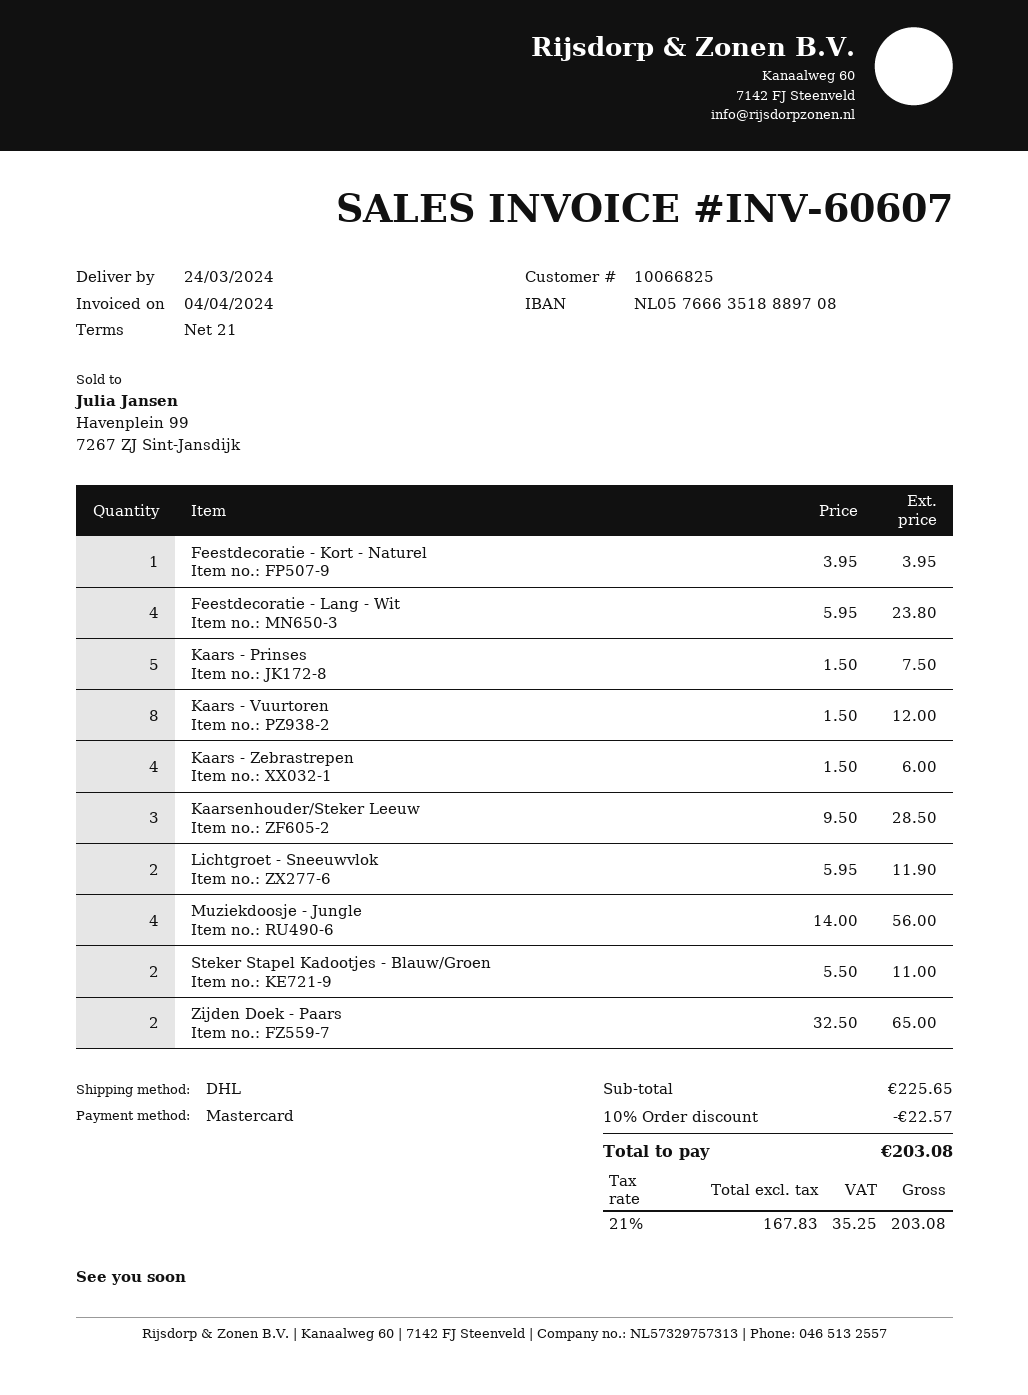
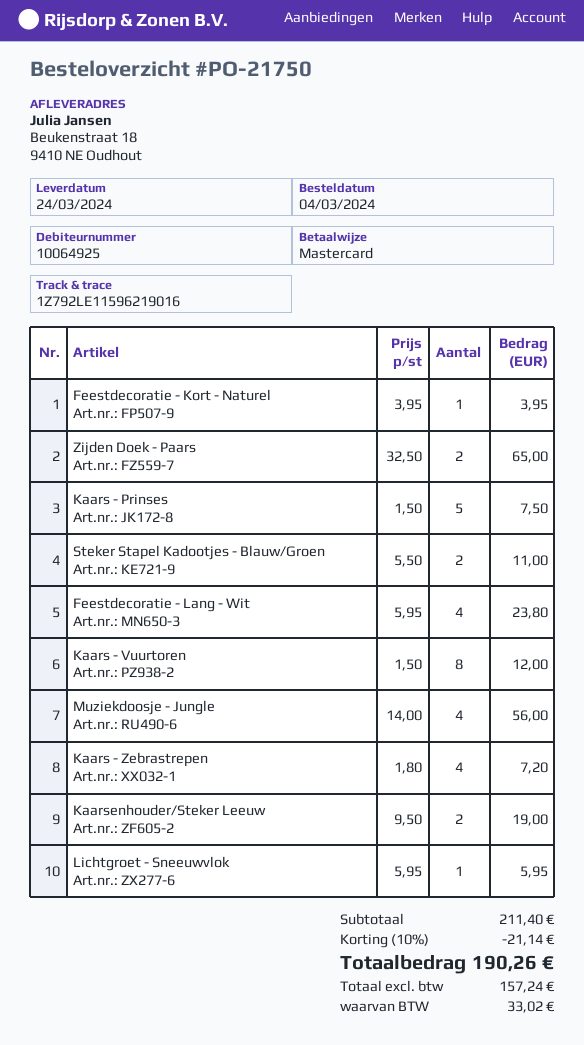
customer number: 10066825 -> 10064925
Kaars - Zebrastrepen: 4 x 1.50 = 6.00 -> 4 x 1.80 = 7.20
Kaarsenhouder/Steker Leeuw: 3 x 9.50 = 28.50 -> 2 x 9.50 = 19.00
Lichtgroet - Sneeuwvlok: 2 x 5.95 = 11.90 -> 1 x 5.95 = 5.95
subtotal: 225.65 -> 211.40
discount: 10% = 22.57 -> 10% = 21.14
net: 167.83 -> 157.24
tax: 35.25 -> 33.02
total: 203.08 -> 190.26

